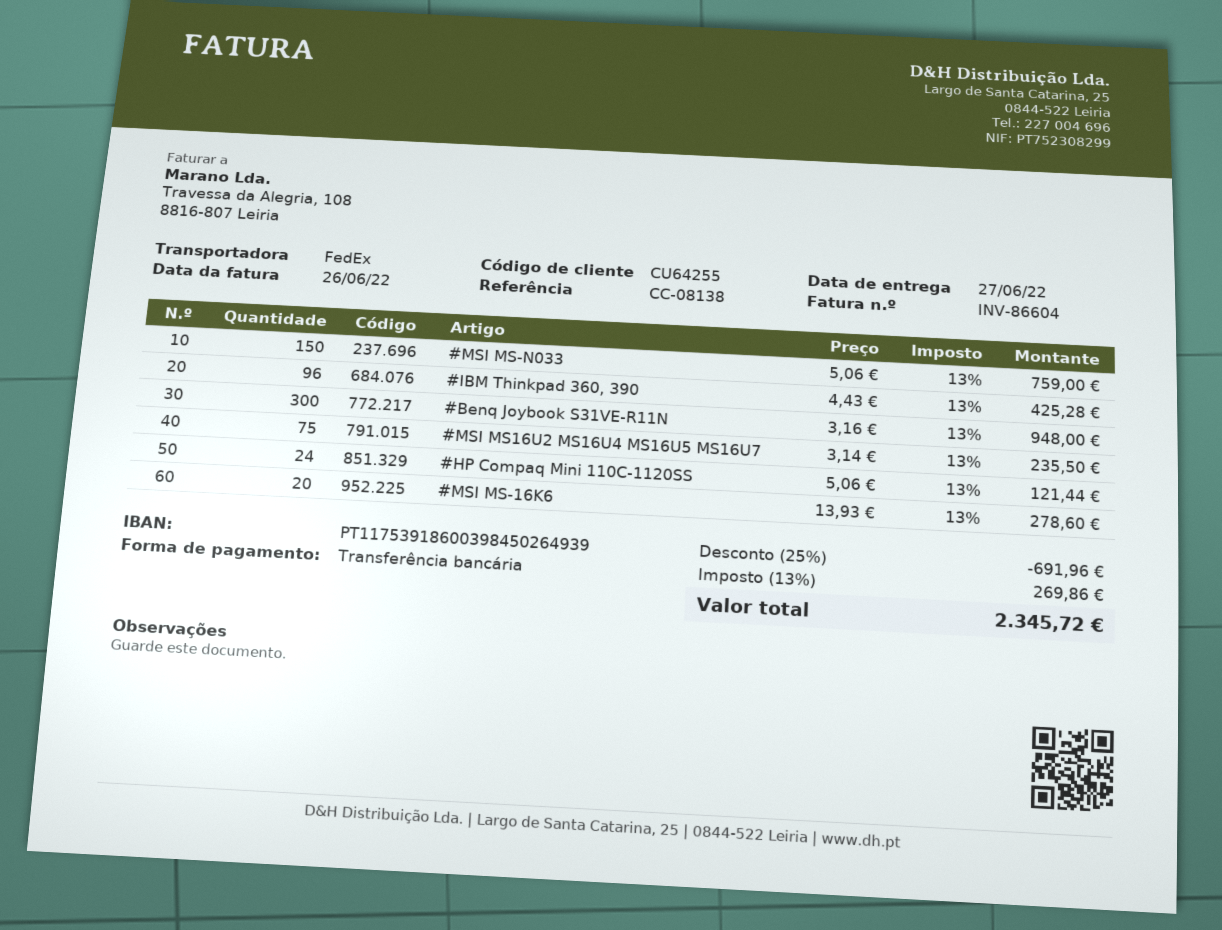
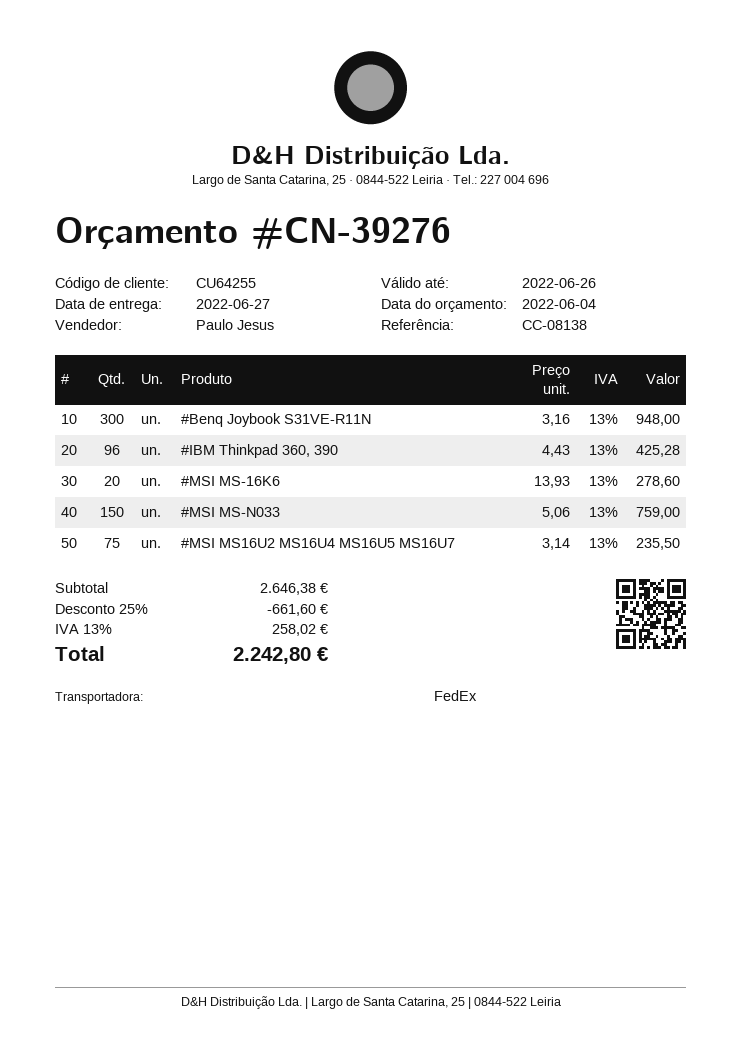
#HP Compaq Mini 110C-1120SS: 24 x 5.06 = 121.44 -> none
discount: 25% = 691.96 -> 25% = 661.60
tax: 13% = 269.86 -> 13% = 258.02
total: 2345.72 -> 2242.80

